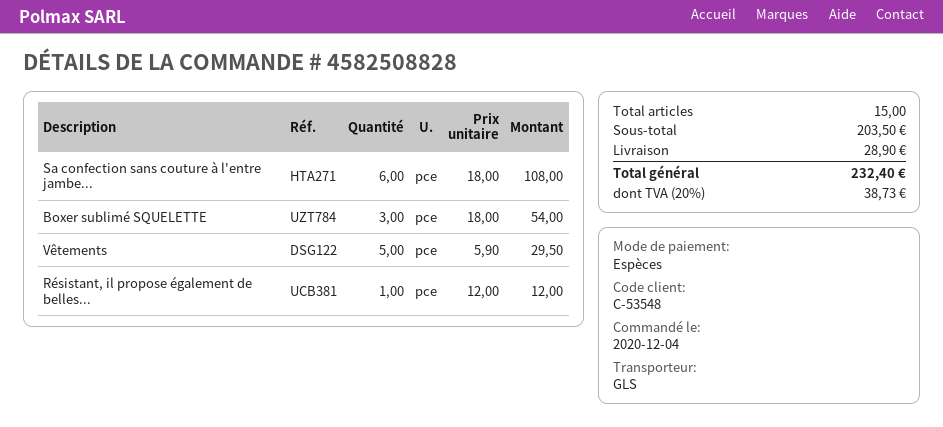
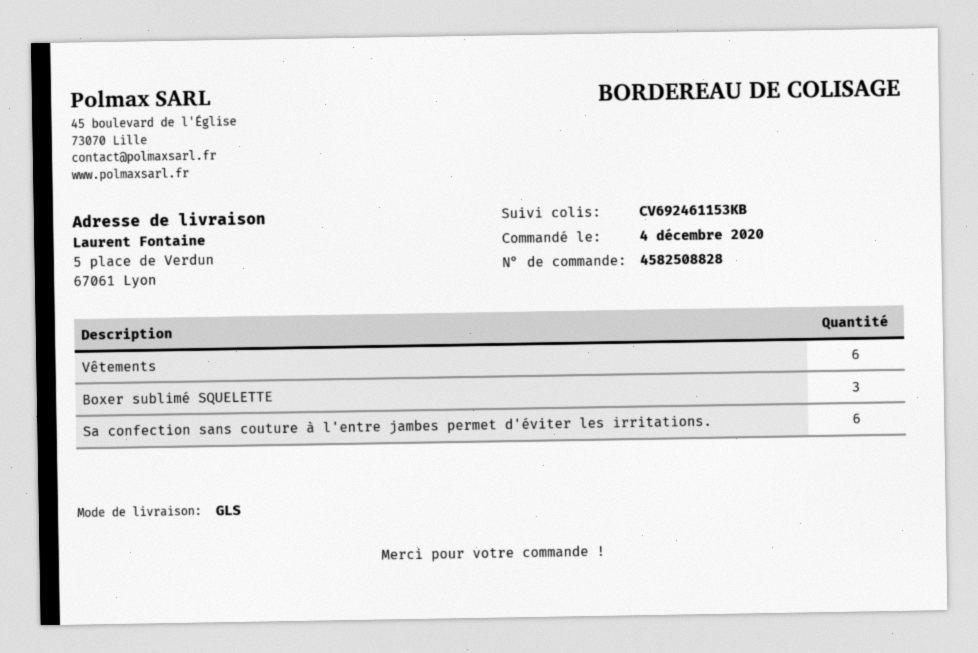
Vêtements: 5 -> 6
Résistant, il propose également de belles...: 1 -> none

